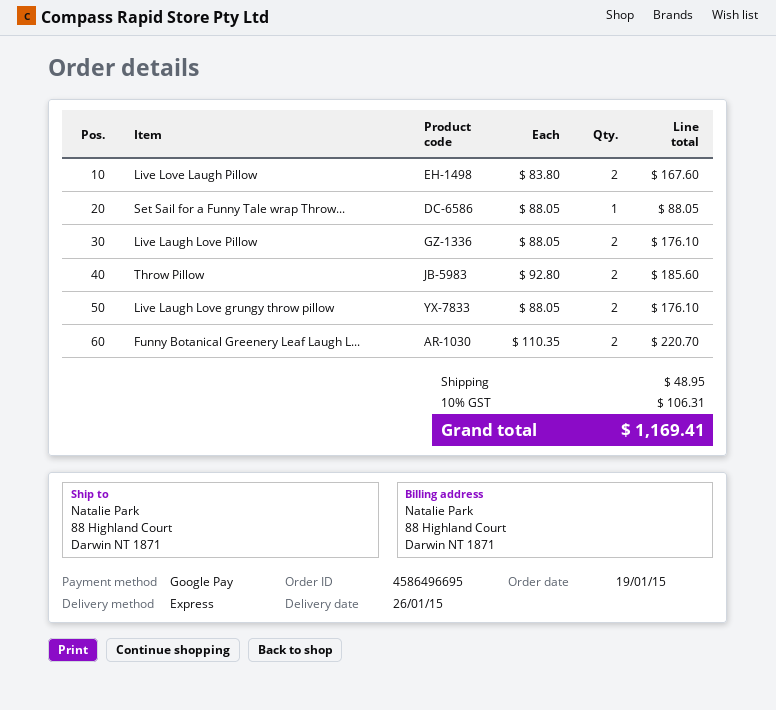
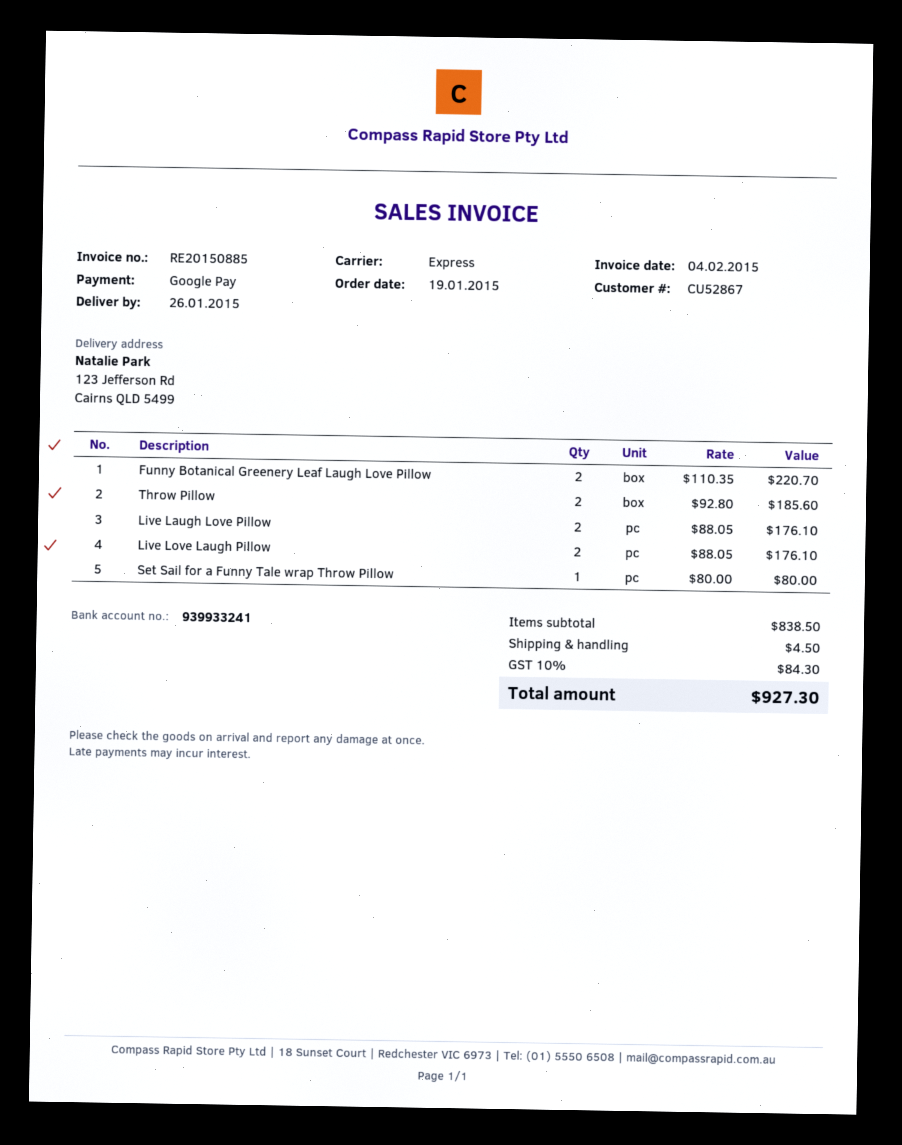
ship to: 88 Highland Court, Darwin NT 1871 -> 123 Jefferson Rd, Cairns QLD 5499
Live Love Laugh Pillow: 2 x 83.80 = 167.60 -> 2 x 88.05 = 176.10
Set Sail for a Funny Tale wrap Throw...: 1 x 88.05 = 88.05 -> 1 x 80.00 = 80.00
Live Laugh Love grungy throw pillow: 2 x 88.05 = 176.10 -> none
shipping: 48.95 -> 4.50
tax: 10% = 106.31 -> 10% = 84.30
total: 1169.41 -> 927.30

